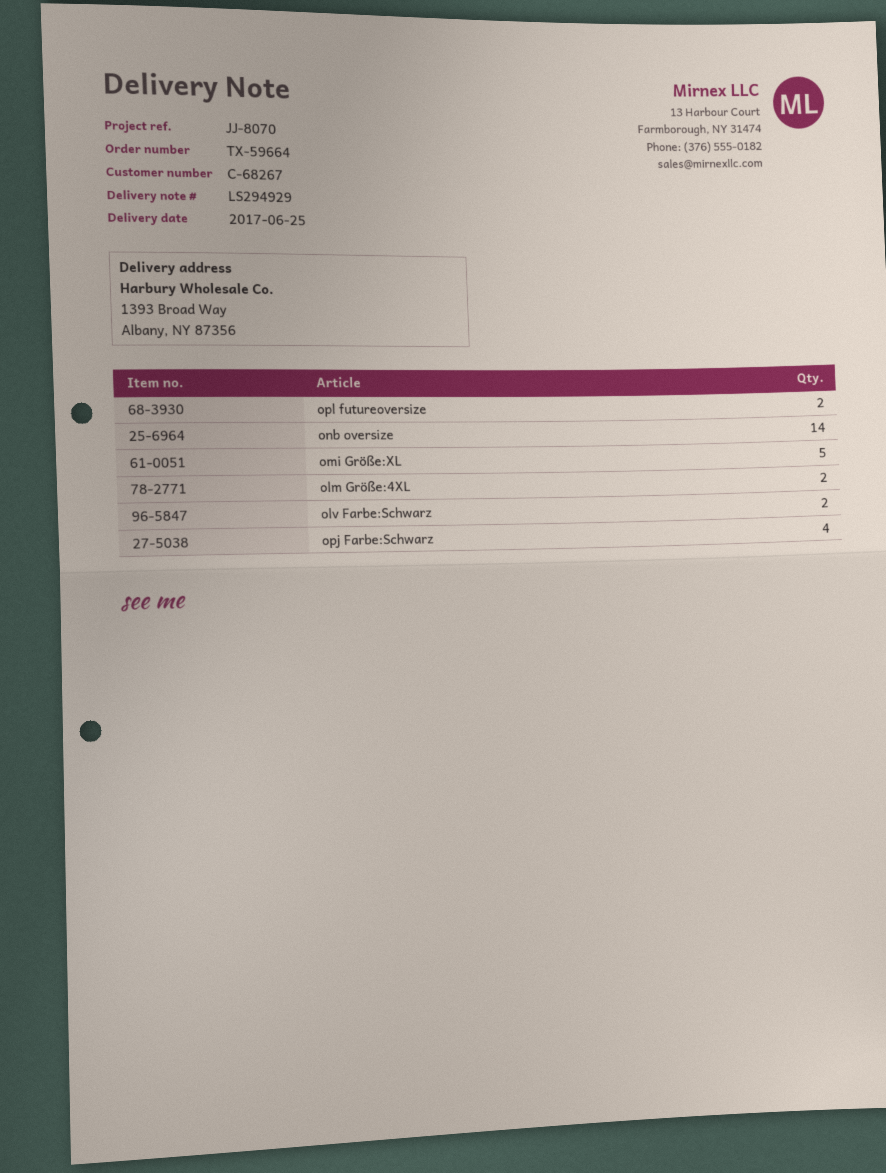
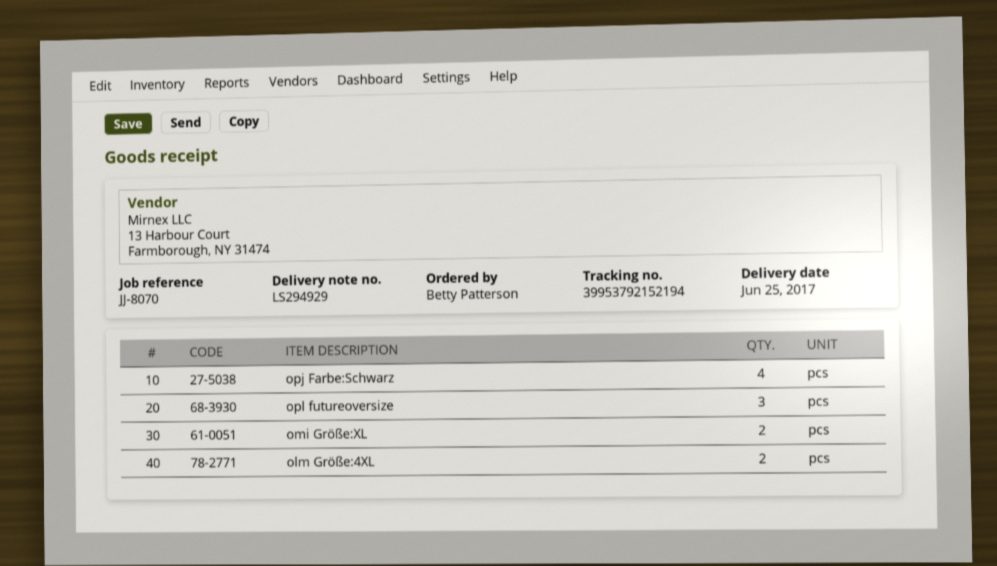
opl futureoversize: 2 -> 3
onb oversize: 14 -> none
omi Größe:XL: 5 -> 2
olv Farbe:Schwarz: 2 -> none

